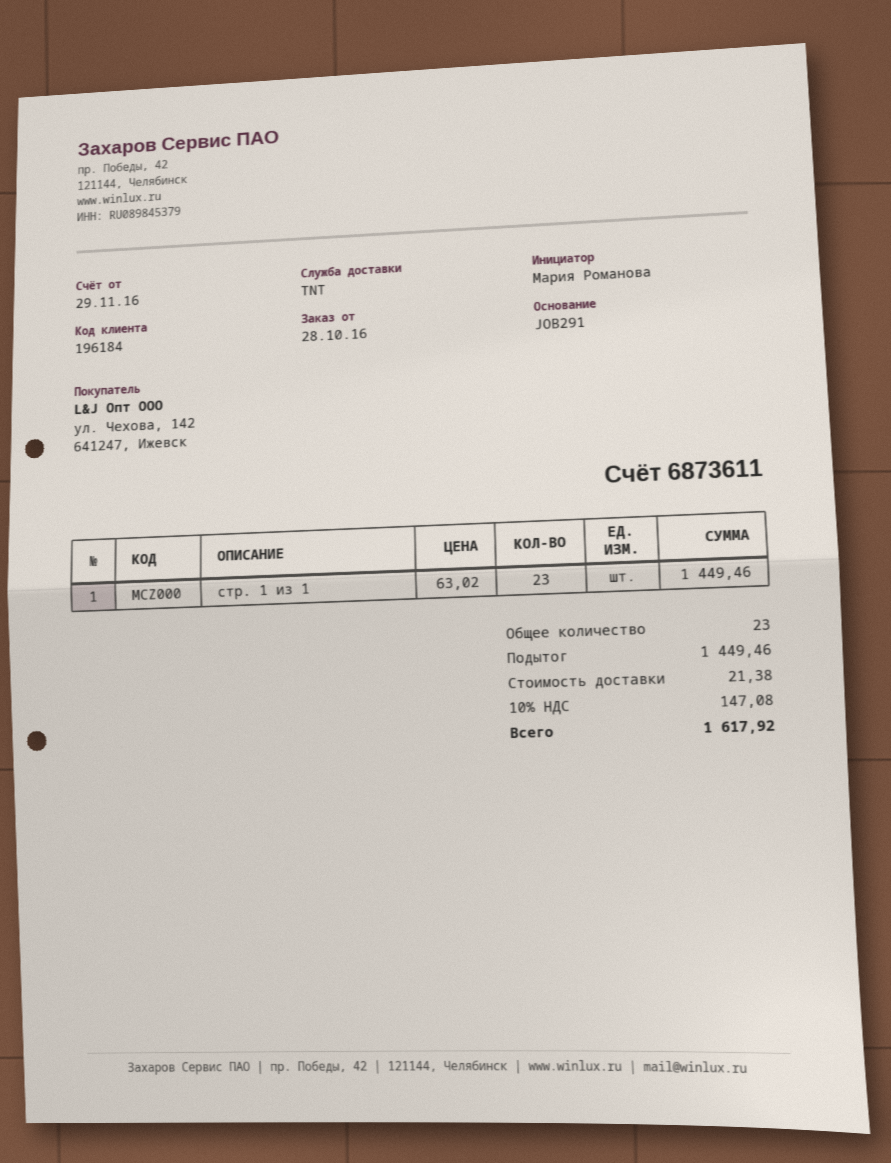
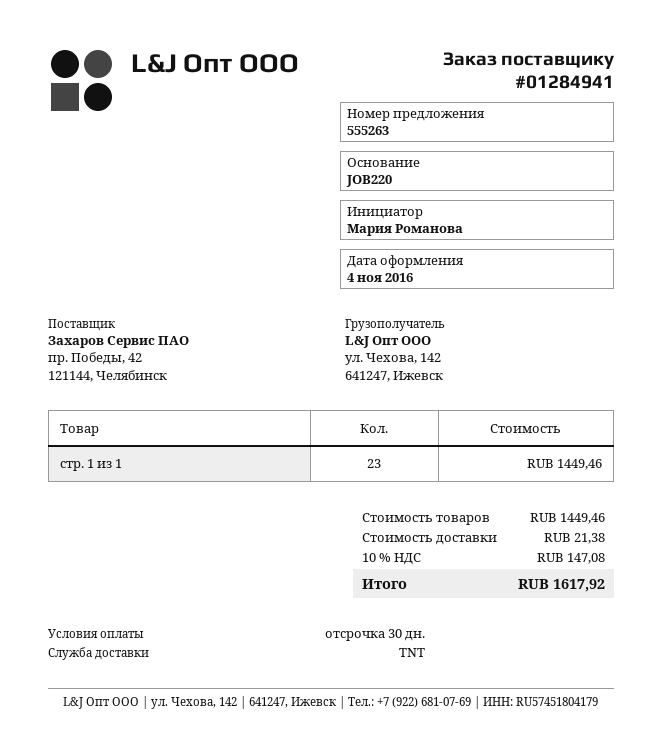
order date: 2016-10-28 -> 2016-11-04
reference: JOB291 -> JOB220

